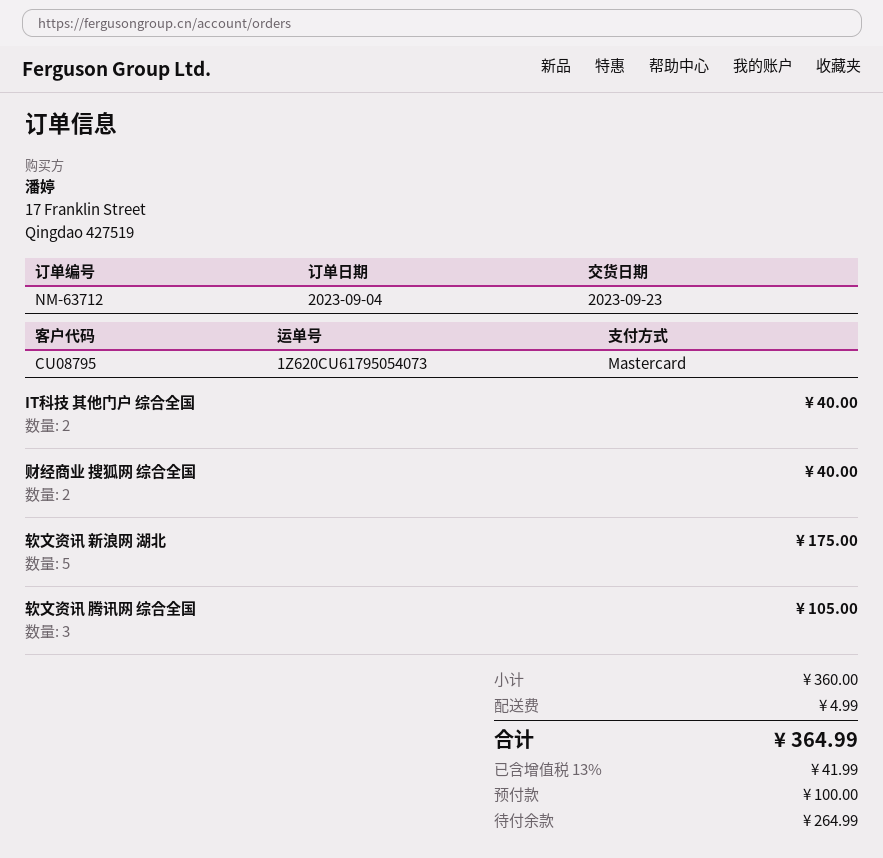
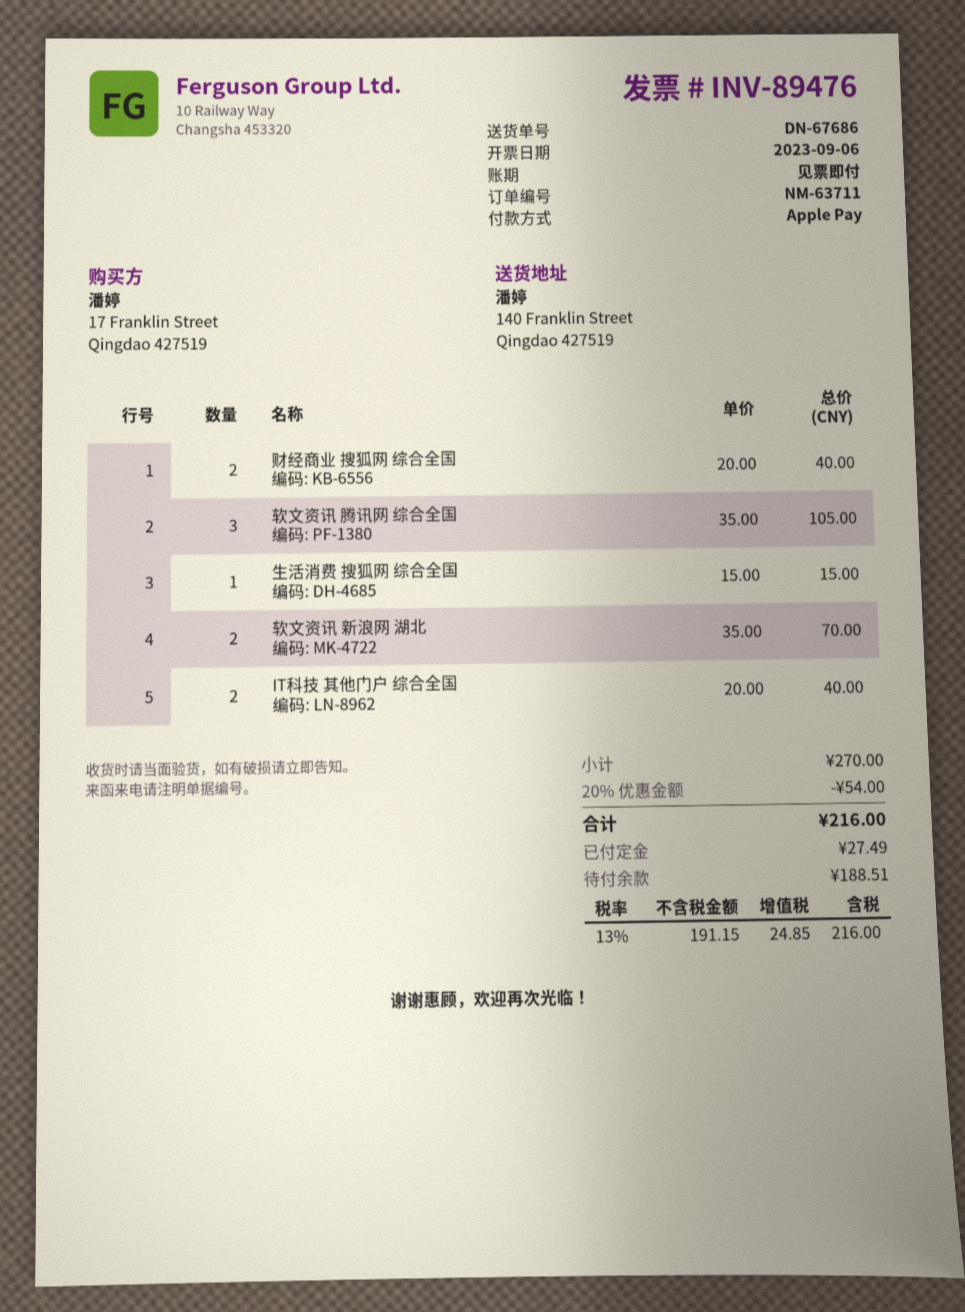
order number: NM-63712 -> NM-63711
payment method: Mastercard -> Apple Pay
软文资讯 新浪网 湖北: 5 for 175.00 -> 2 for 70.00
生活消费 搜狐网 综合全国: none -> 1 for 15.00
subtotal: 360.00 -> 270.00
discount: none -> 20% = 54.00
shipping: 4.99 -> none
tax: 13% = 41.99 -> 13% = 24.85
total: 364.99 -> 216.00
deposit: 100.00 -> 27.49
balance: 264.99 -> 188.51

